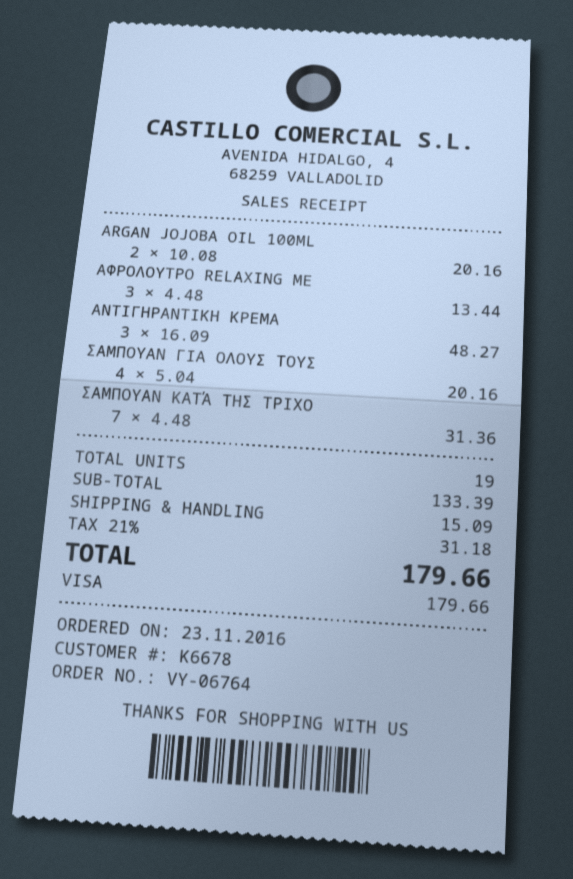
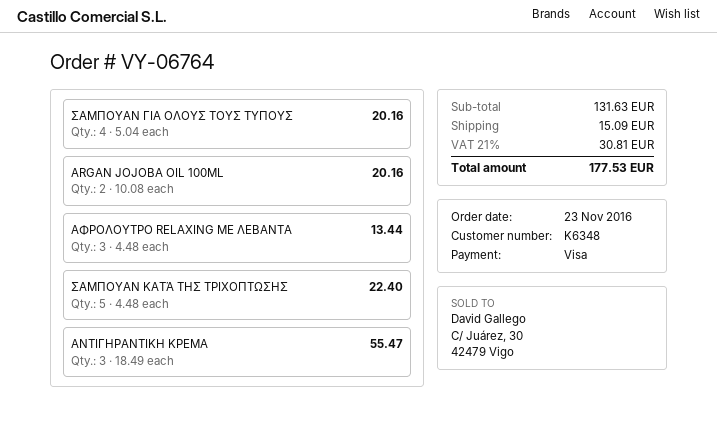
customer number: K6678 -> K6348
ΑΝΤΙΓΗΡΑΝΤΙΚΗ ΚΡΕΜΑ: 3 x 16.09 = 48.27 -> 3 x 18.49 = 55.47
ΣΑΜΠΟΥΑΝ ΚΑΤΆ ΤΗΣ ΤΡΙΧΟ: 7 x 4.48 = 31.36 -> 5 x 4.48 = 22.40
subtotal: 133.39 -> 131.63
tax: 21% = 31.18 -> 21% = 30.81
total: 179.66 -> 177.53

